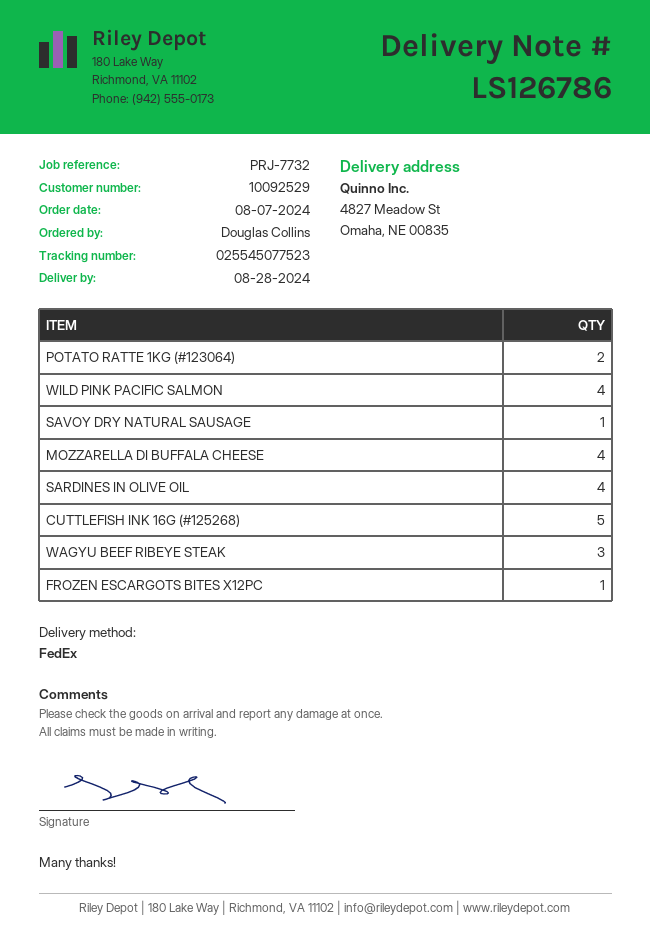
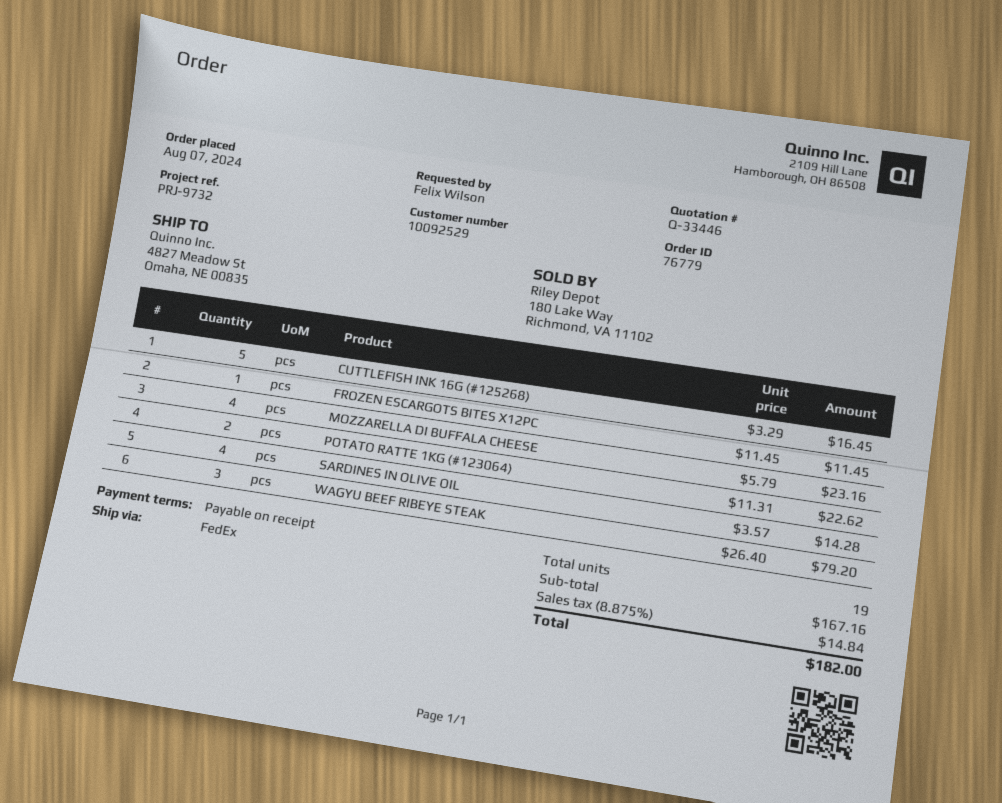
reference: PRJ-7732 -> PRJ-9732
ordered by: Douglas Collins -> Felix Wilson
WILD PINK PACIFIC SALMON: 4 -> none
SAVOY DRY NATURAL SAUSAGE: 1 -> none

